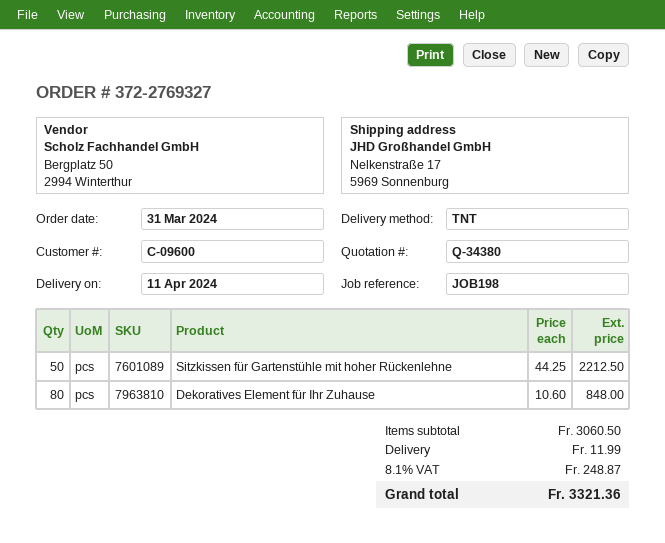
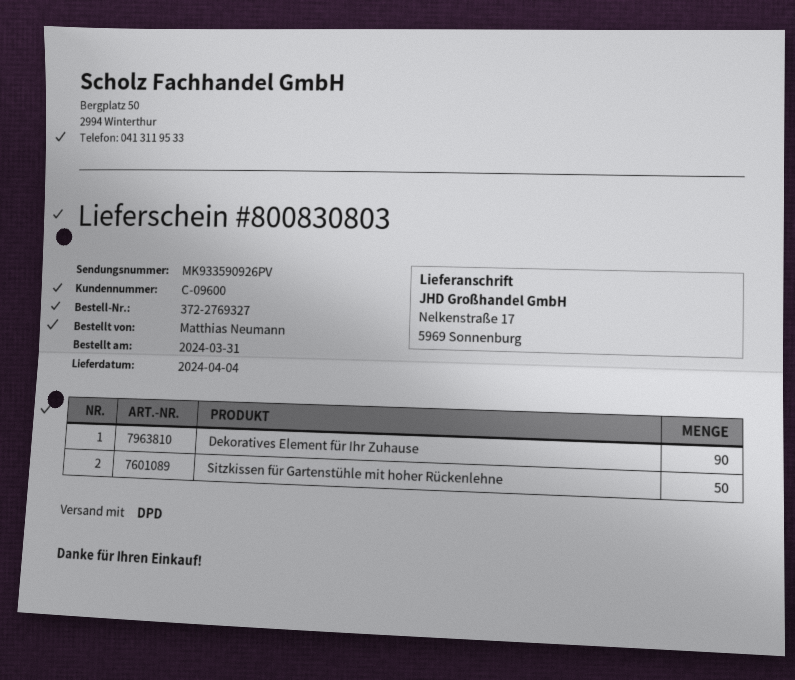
delivery date: 2024-04-11 -> 2024-04-04
shipping method: TNT -> DPD
Dekoratives Element für Ihr Zuhause: 80 -> 90

